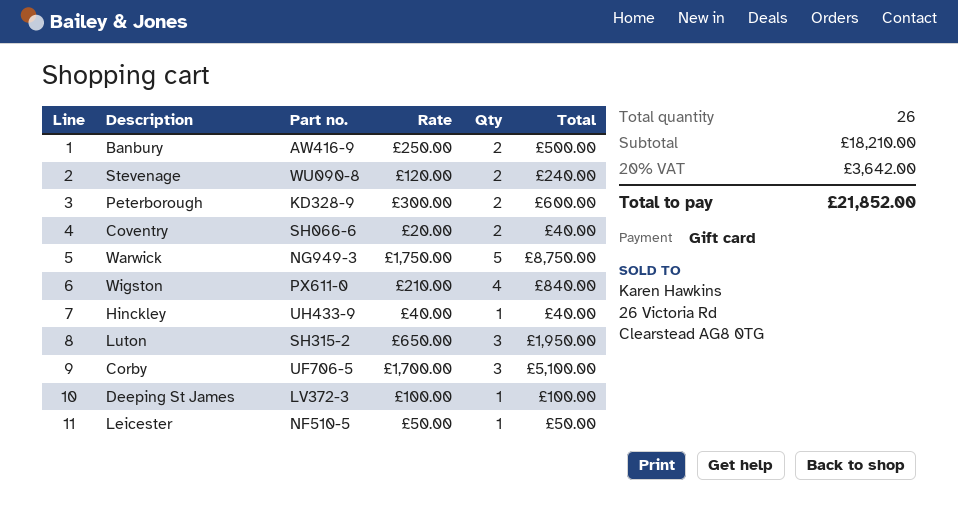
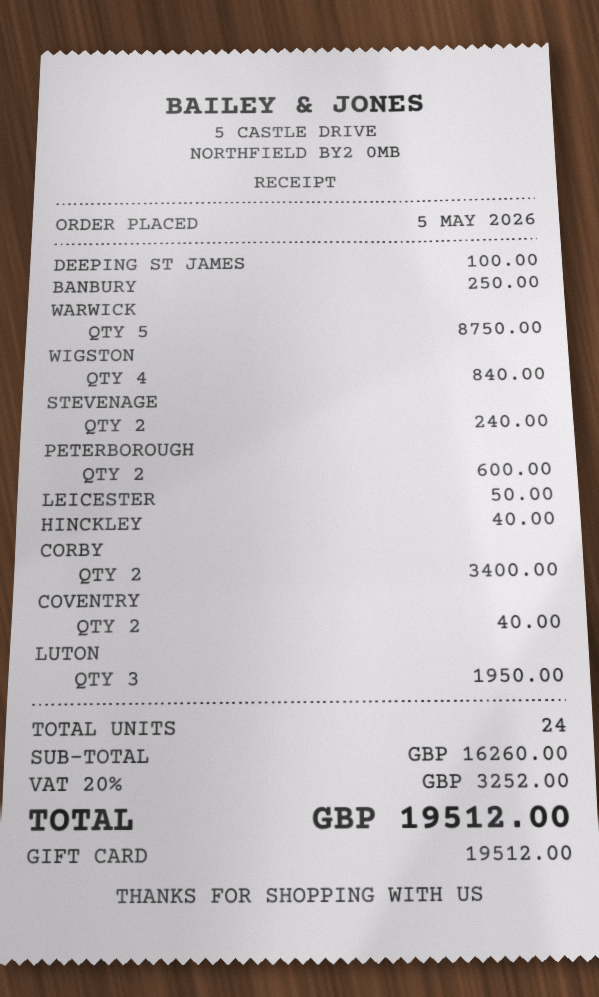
Banbury: 2 for 500.00 -> 1 for 250.00
Corby: 3 for 5100.00 -> 2 for 3400.00
total quantity: 26 -> 24
subtotal: 18210.00 -> 16260.00
tax: 20% = 3642.00 -> 20% = 3252.00
total: 21852.00 -> 19512.00

